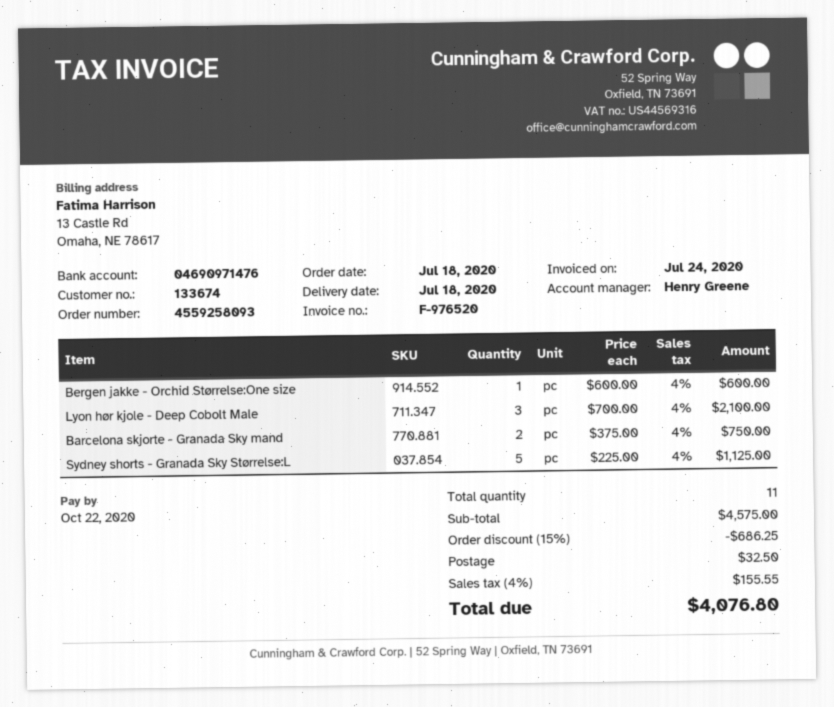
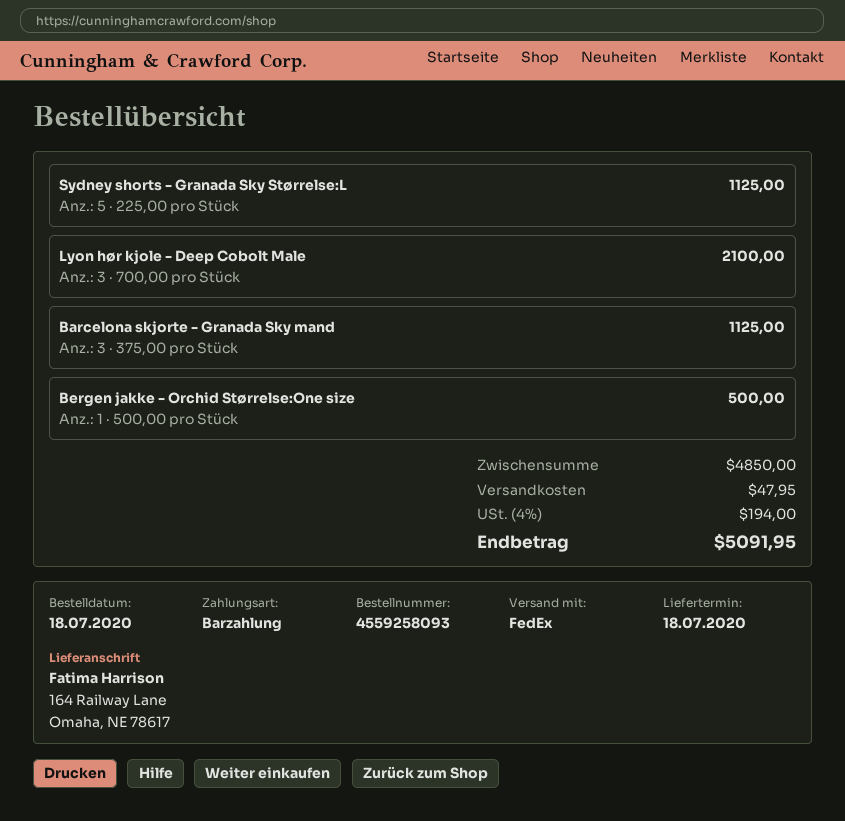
Bergen jakke - Orchid Størrelse:One size: 1 x 600.00 = 600.00 -> 1 x 500.00 = 500.00
Barcelona skjorte - Granada Sky mand: 2 x 375.00 = 750.00 -> 3 x 375.00 = 1125.00
subtotal: 4575.00 -> 4850.00
discount: 15% = 686.25 -> none
shipping: 32.50 -> 47.95
tax: 4% = 155.55 -> 4% = 194.00
total: 4076.80 -> 5091.95

